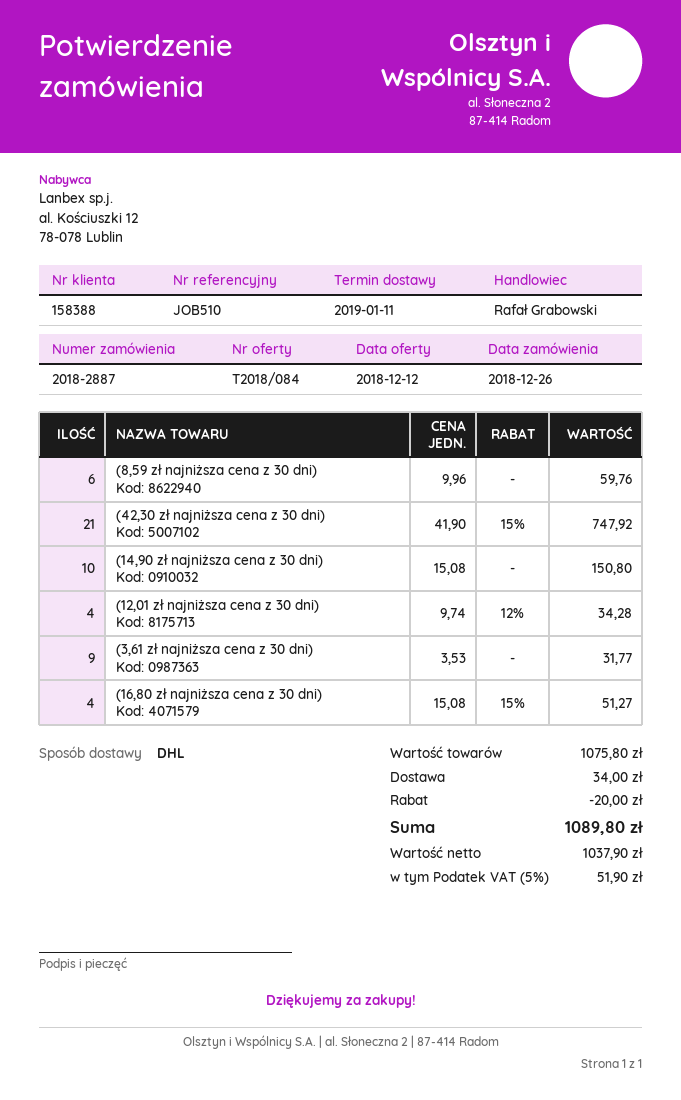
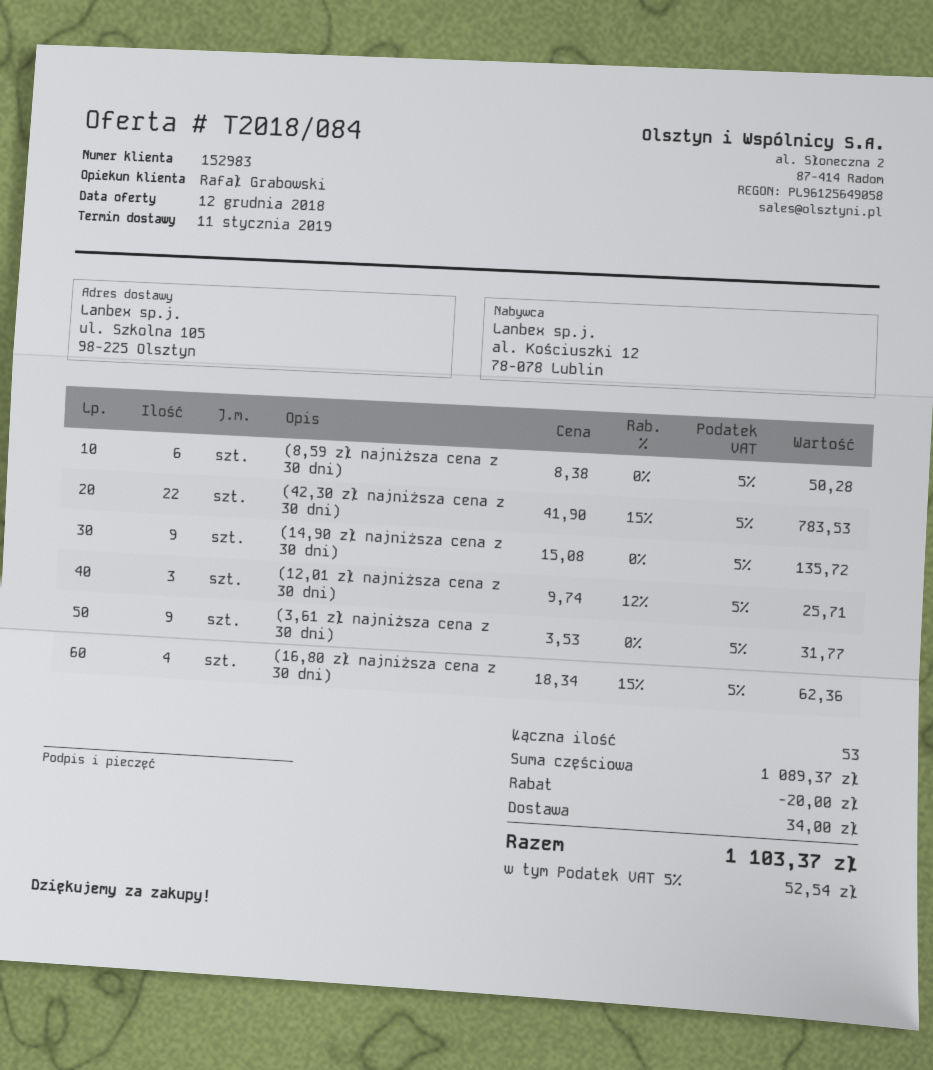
customer number: 158388 -> 152983
(8,59 zł najniższa cena z 30 dni): 6 x 9.96 = 59.76 -> 6 x 8.38 = 50.28
(42,30 zł najniższa cena z 30 dni): 21 x 41.90 - 15% = 747.92 -> 22 x 41.90 - 15% = 783.53
(14,90 zł najniższa cena z 30 dni): 10 x 15.08 = 150.80 -> 9 x 15.08 = 135.72
(12,01 zł najniższa cena z 30 dni): 4 x 9.74 - 12% = 34.28 -> 3 x 9.74 - 12% = 25.71
(16,80 zł najniższa cena z 30 dni): 4 x 15.08 - 15% = 51.27 -> 4 x 18.34 - 15% = 62.36
subtotal: 1075.80 -> 1089.37
tax: 5% = 51.90 -> 5% = 52.54
total: 1089.80 -> 1103.37

